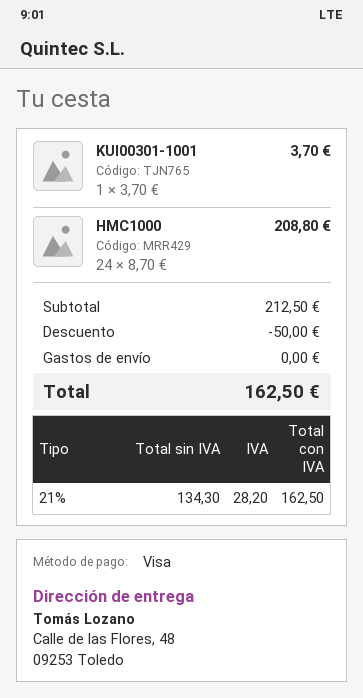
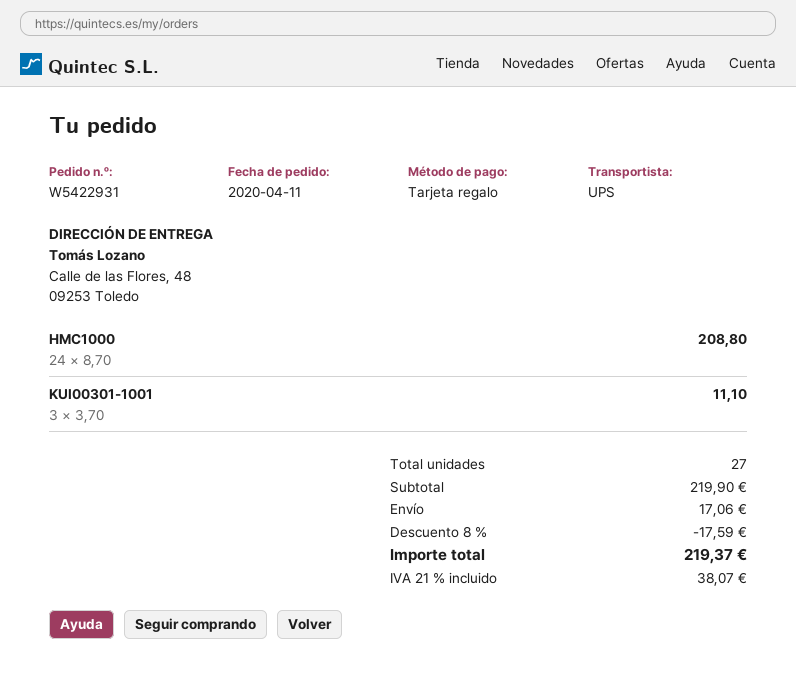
payment method: Visa -> gift card
KUI00301-1001: 1 x 3.70 = 3.70 -> 3 x 3.70 = 11.10
subtotal: 212.50 -> 219.90
discount: 50.00 -> 17.59
shipping: 0.00 -> 17.06
tax: 21% = 28.20 -> 21% = 38.07
total: 162.50 -> 219.37

